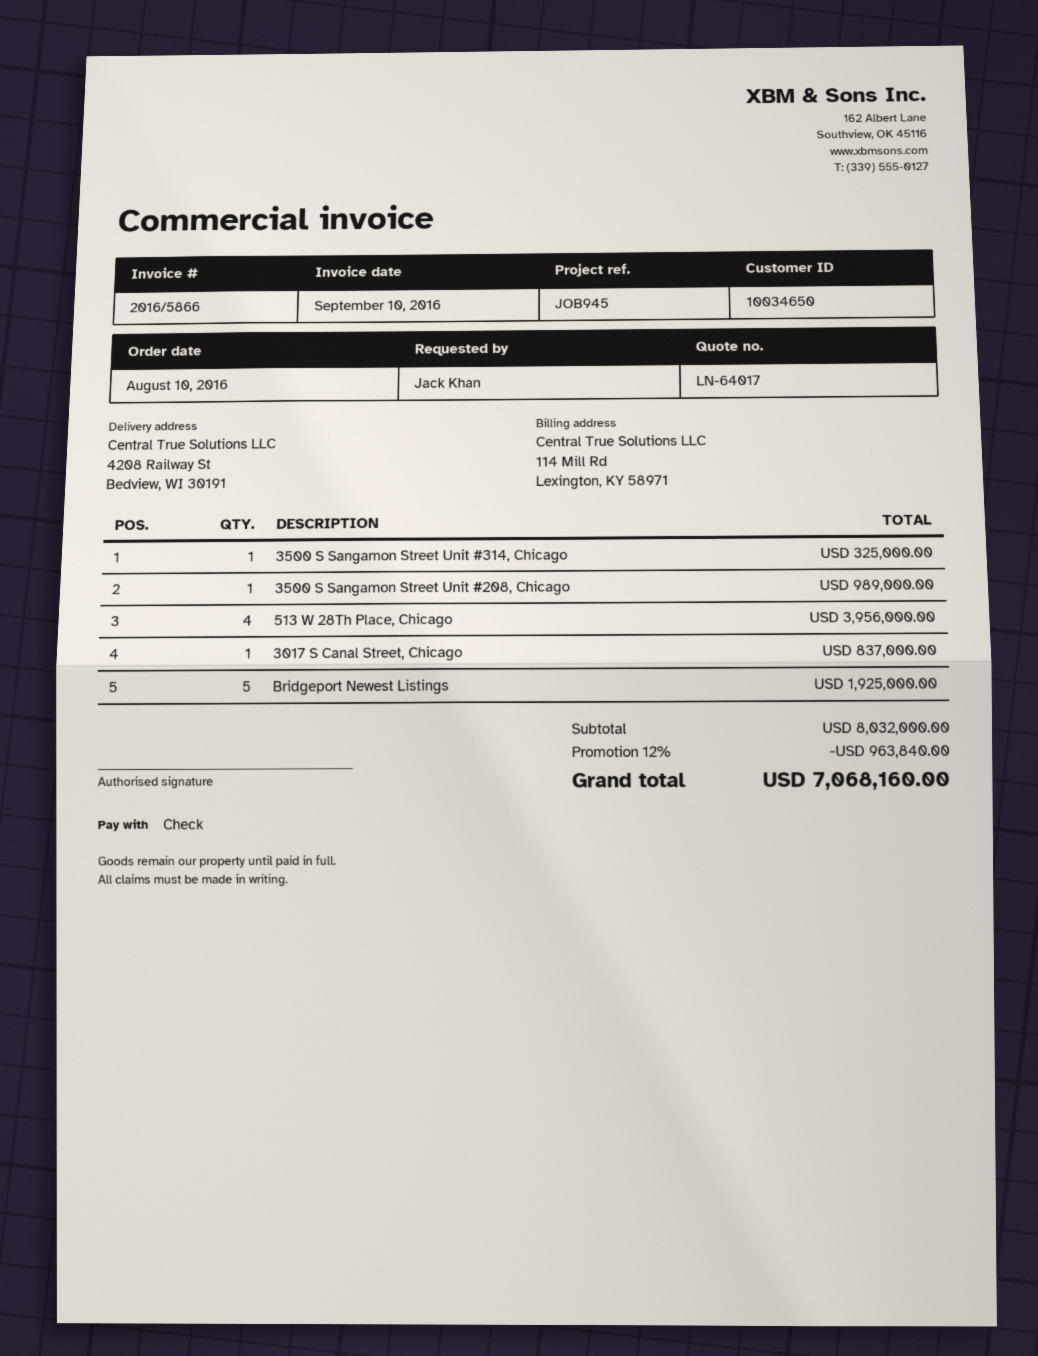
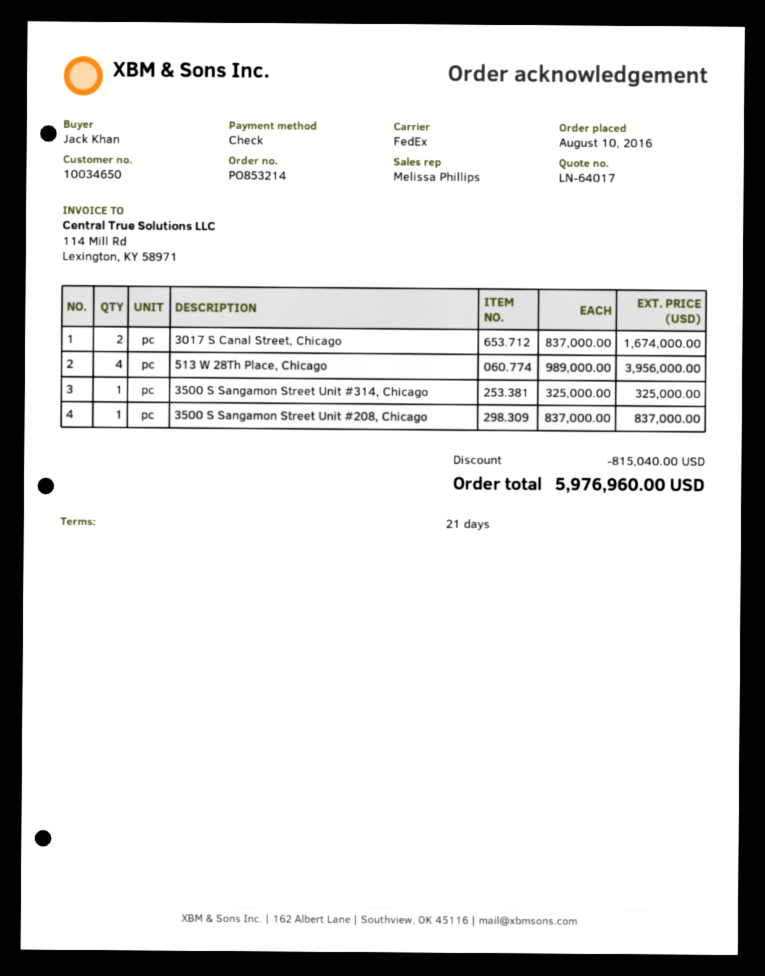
3500 S Sangamon Street Unit #208, Chicago: 1 for 989000.00 -> 1 for 837000.00
3017 S Canal Street, Chicago: 1 for 837000.00 -> 2 for 1674000.00
Bridgeport Newest Listings: 5 for 1925000.00 -> none
discount: 963840.00 -> 815040.00
total: 7068160.00 -> 5976960.00

